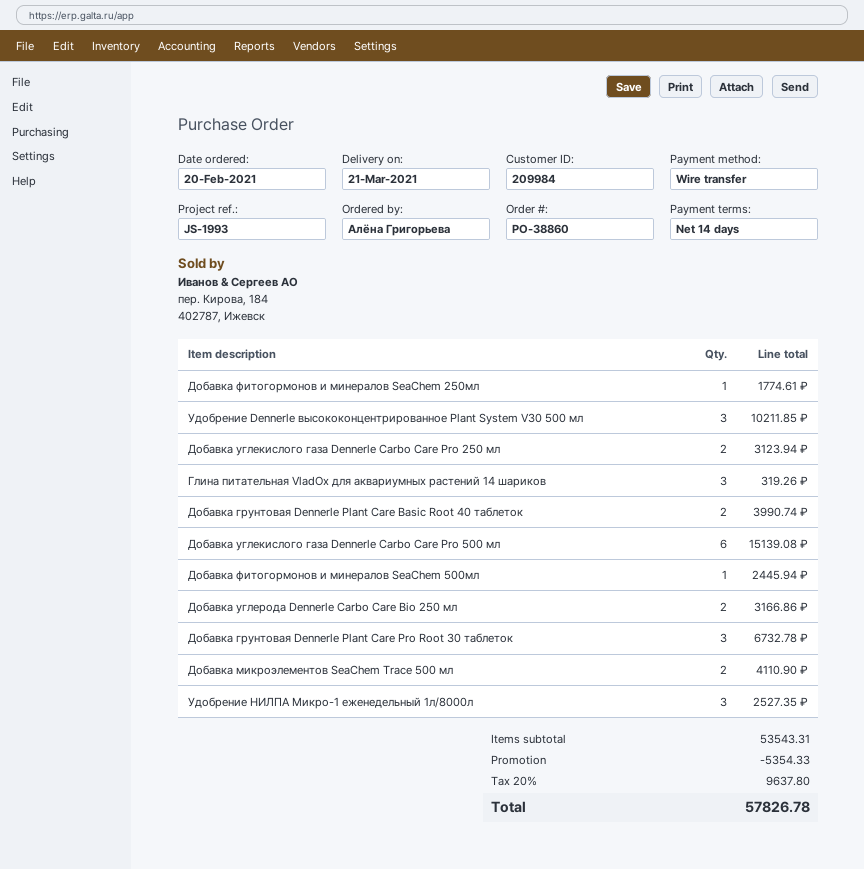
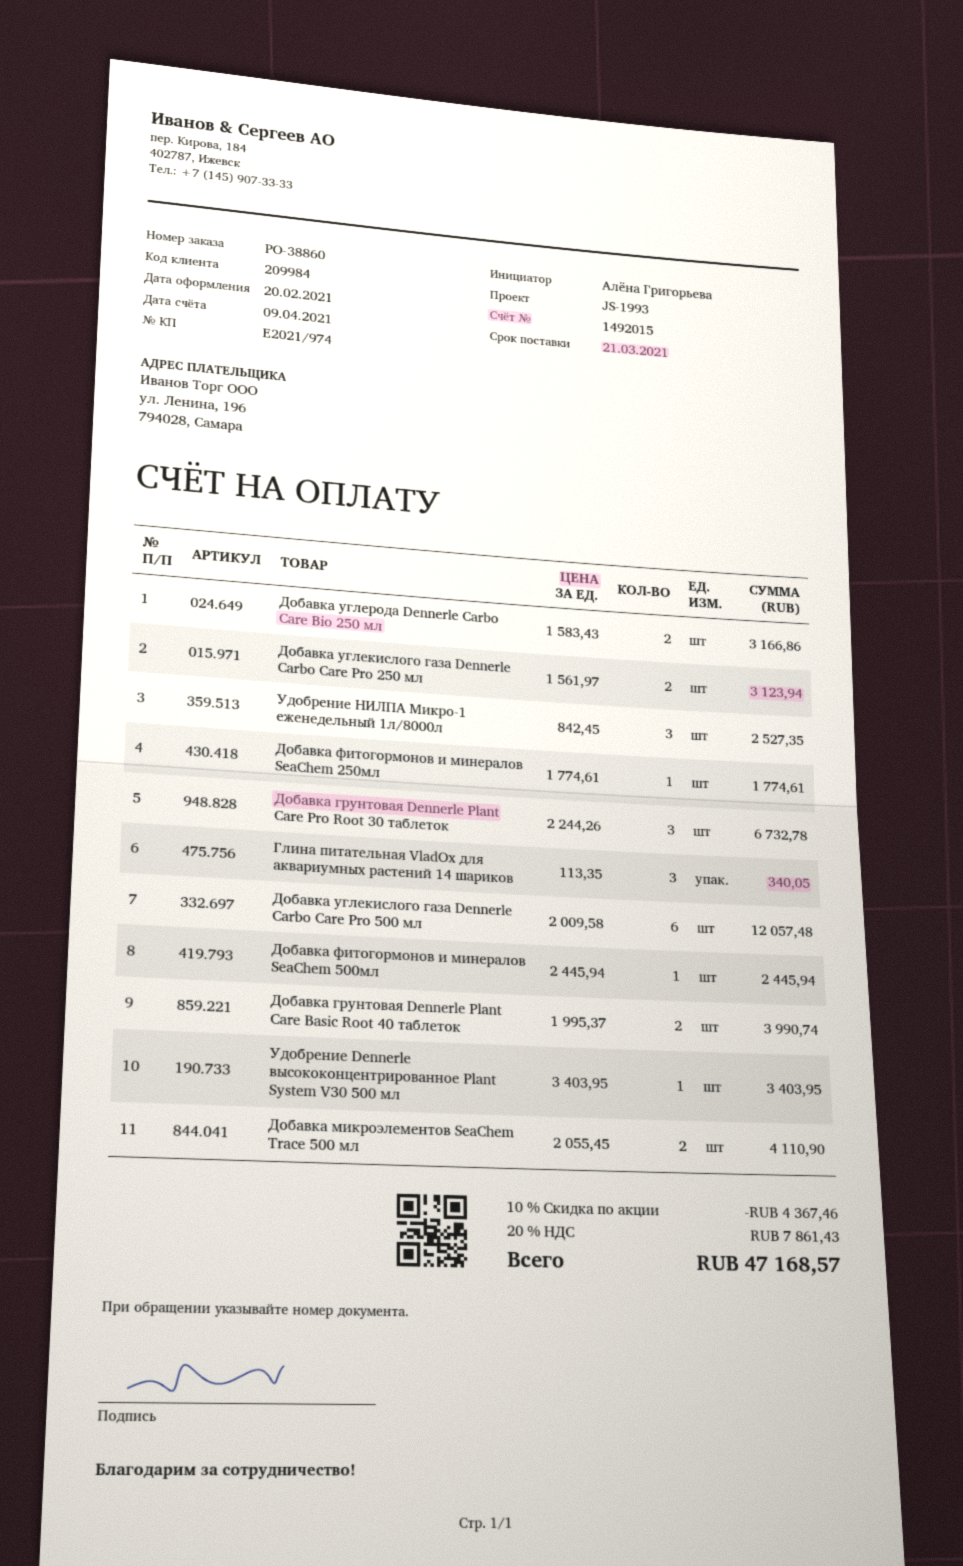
Удобрение Dennerle высококонцентрированное Plant System V30 500 мл: 3 for 10211.85 -> 1 for 3403.95
Глина питательная VladOx для аквариумных растений 14 шариков: 3 for 319.26 -> 3 for 340.05
Добавка углекислого газа Dennerle Carbo Care Pro 500 мл: 6 for 15139.08 -> 6 for 12057.48
discount: 5354.33 -> 4367.46
tax: 20% = 9637.80 -> 20% = 7861.43
total: 57826.78 -> 47168.57

